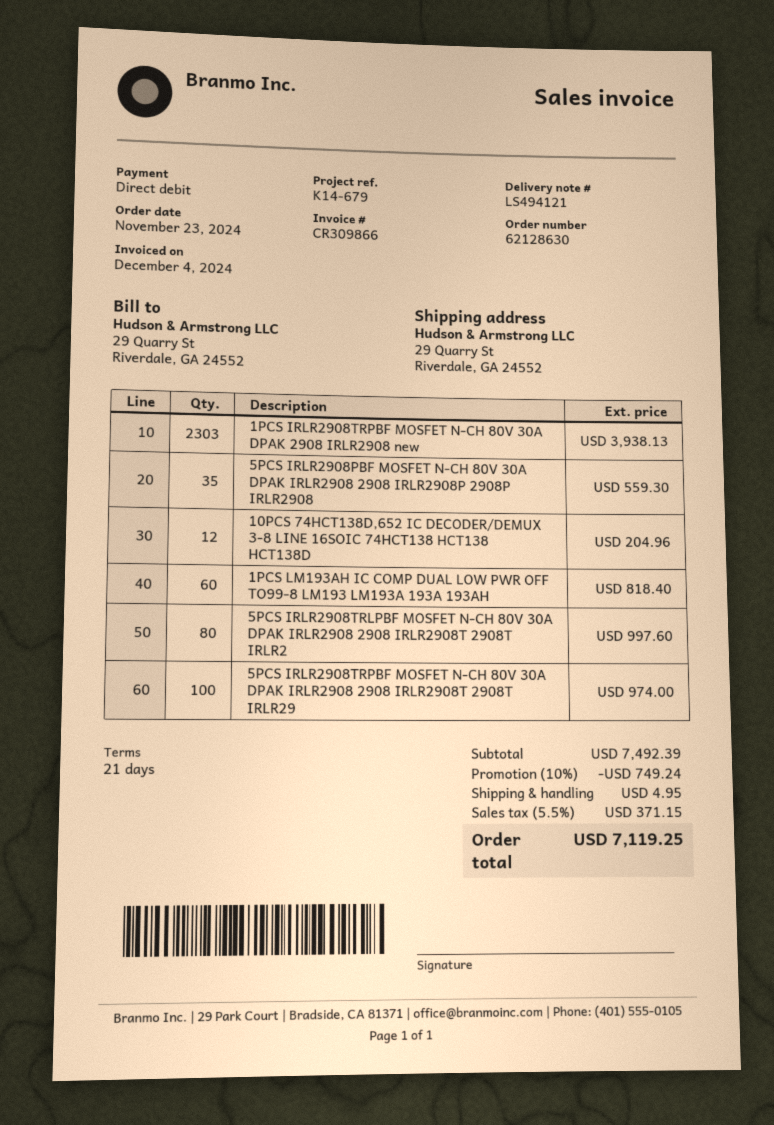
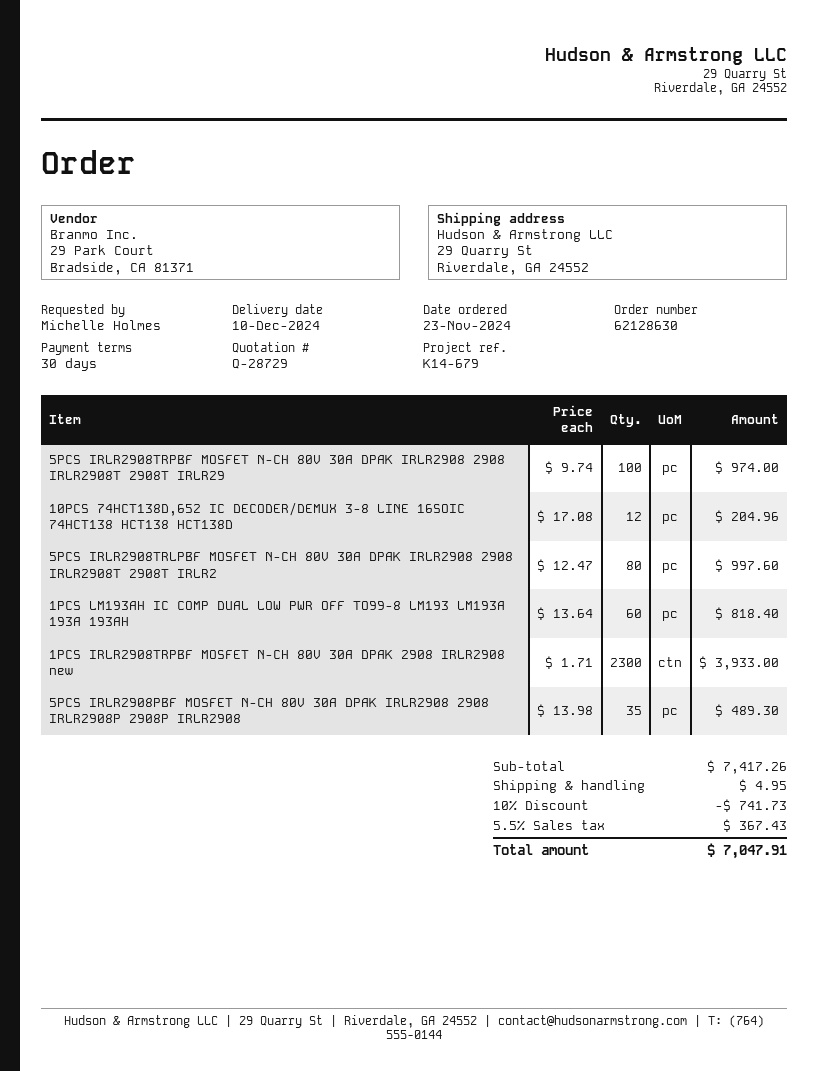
payment terms: 21 days -> 30 days
1PCS IRLR2908TRPBF MOSFET N-CH 80V 30A DPAK 2908 IRLR2908 new: 2303 for 3938.13 -> 2300 for 3933.00
5PCS IRLR2908PBF MOSFET N-CH 80V 30A DPAK IRLR2908 2908 IRLR2908P 2908P IRLR2908: 35 for 559.30 -> 35 for 489.30
subtotal: 7492.39 -> 7417.26
discount: 10% = 749.24 -> 10% = 741.73
tax: 5.5% = 371.15 -> 5.5% = 367.43
total: 7119.25 -> 7047.91

